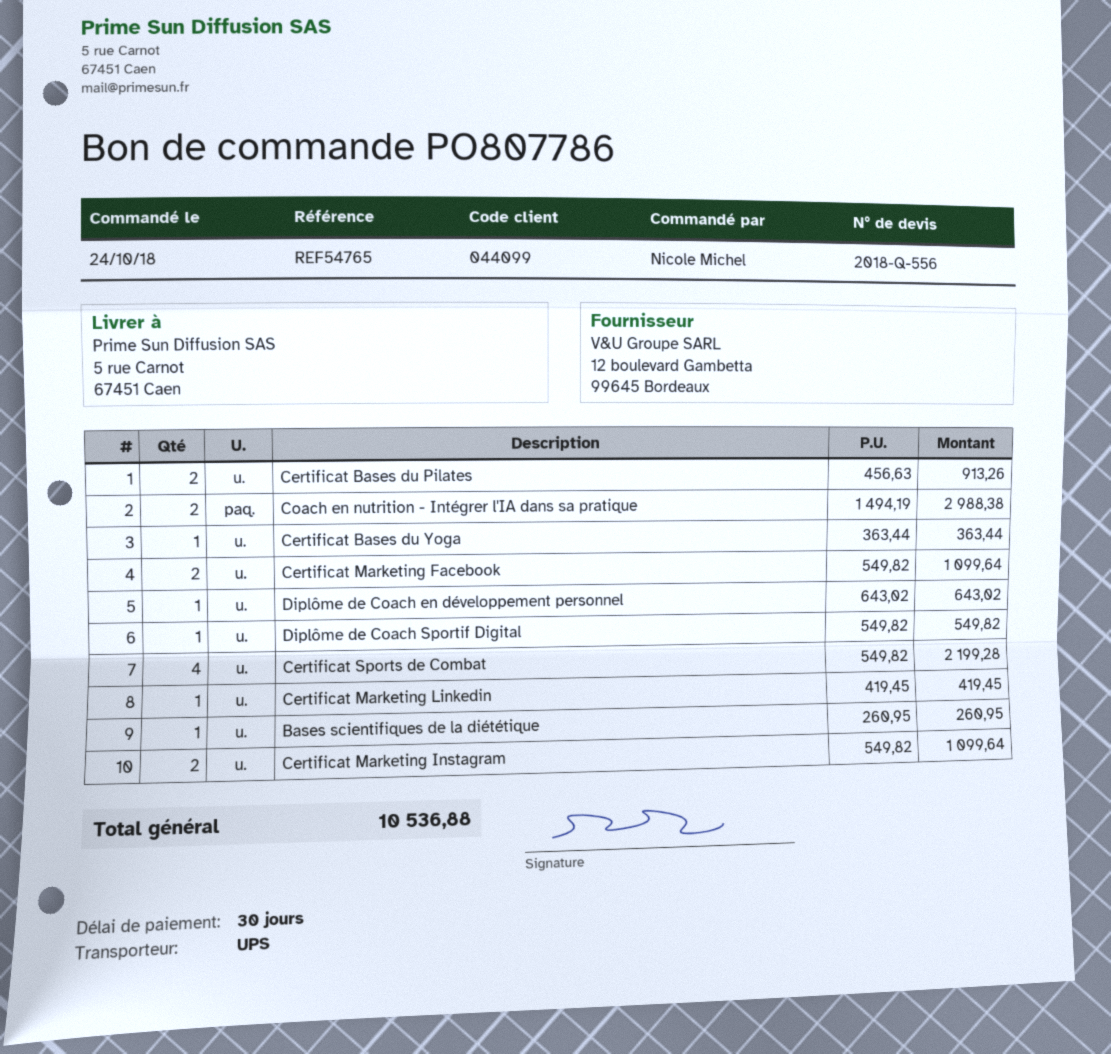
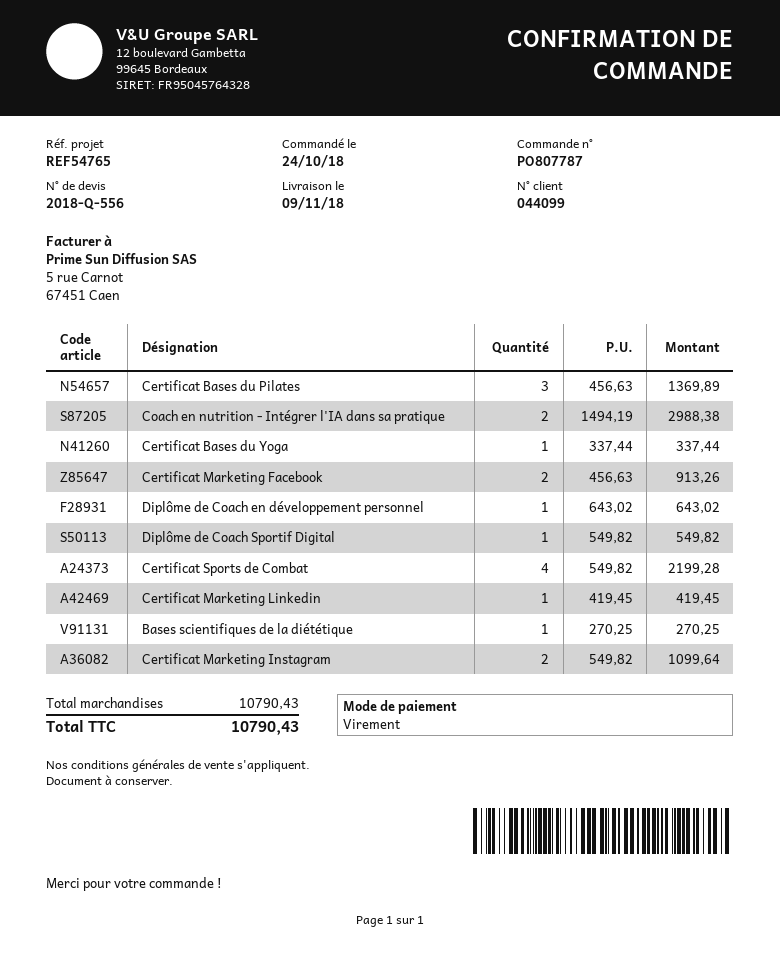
order number: PO807786 -> PO807787
Certificat Bases du Pilates: 2 x 456.63 = 913.26 -> 3 x 456.63 = 1369.89
Certificat Bases du Yoga: 1 x 363.44 = 363.44 -> 1 x 337.44 = 337.44
Certificat Marketing Facebook: 2 x 549.82 = 1099.64 -> 2 x 456.63 = 913.26
Bases scientifiques de la diététique: 1 x 260.95 = 260.95 -> 1 x 270.25 = 270.25
total: 10536.88 -> 10790.43

